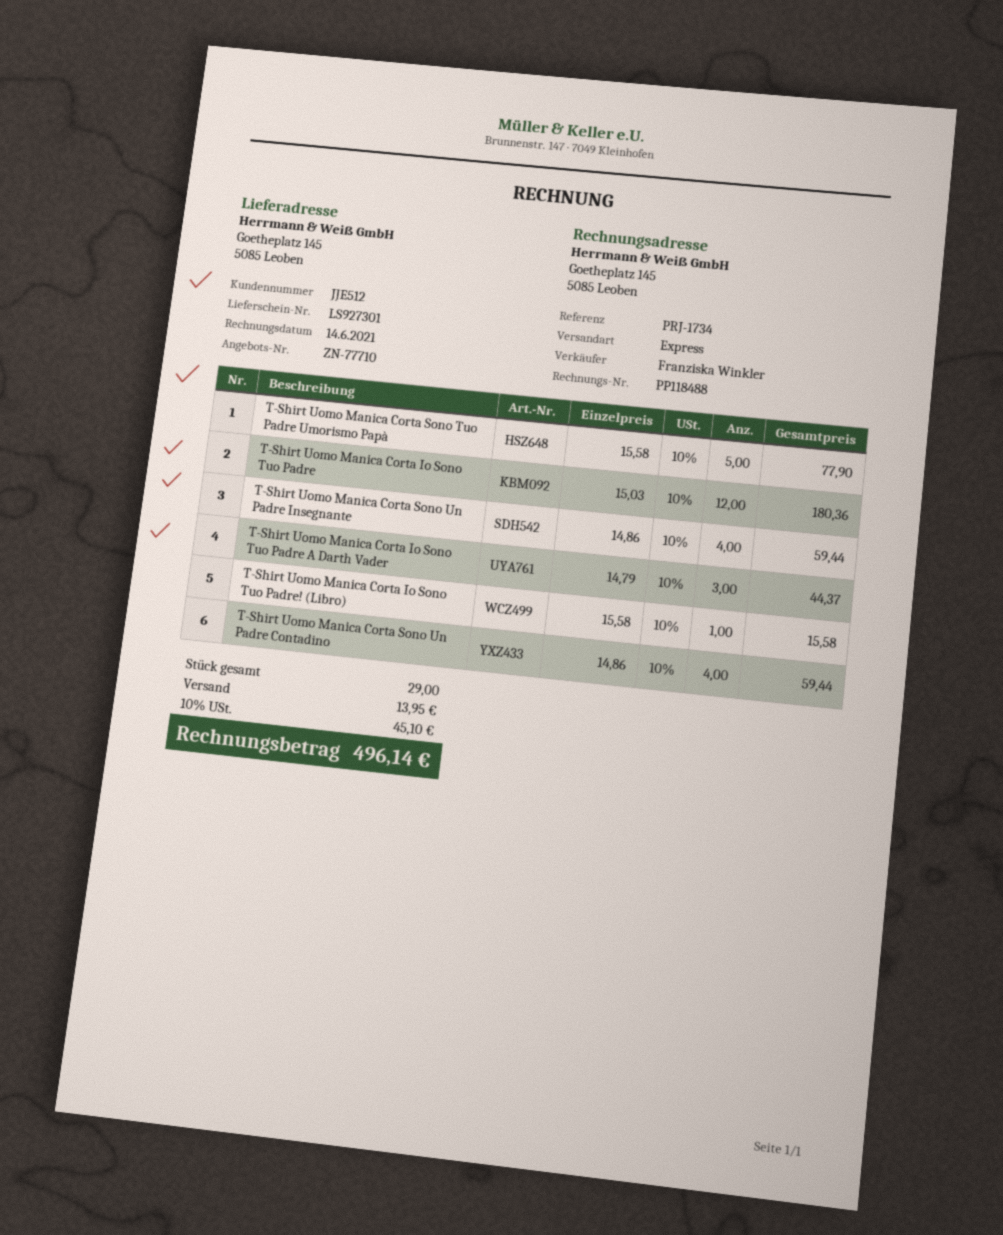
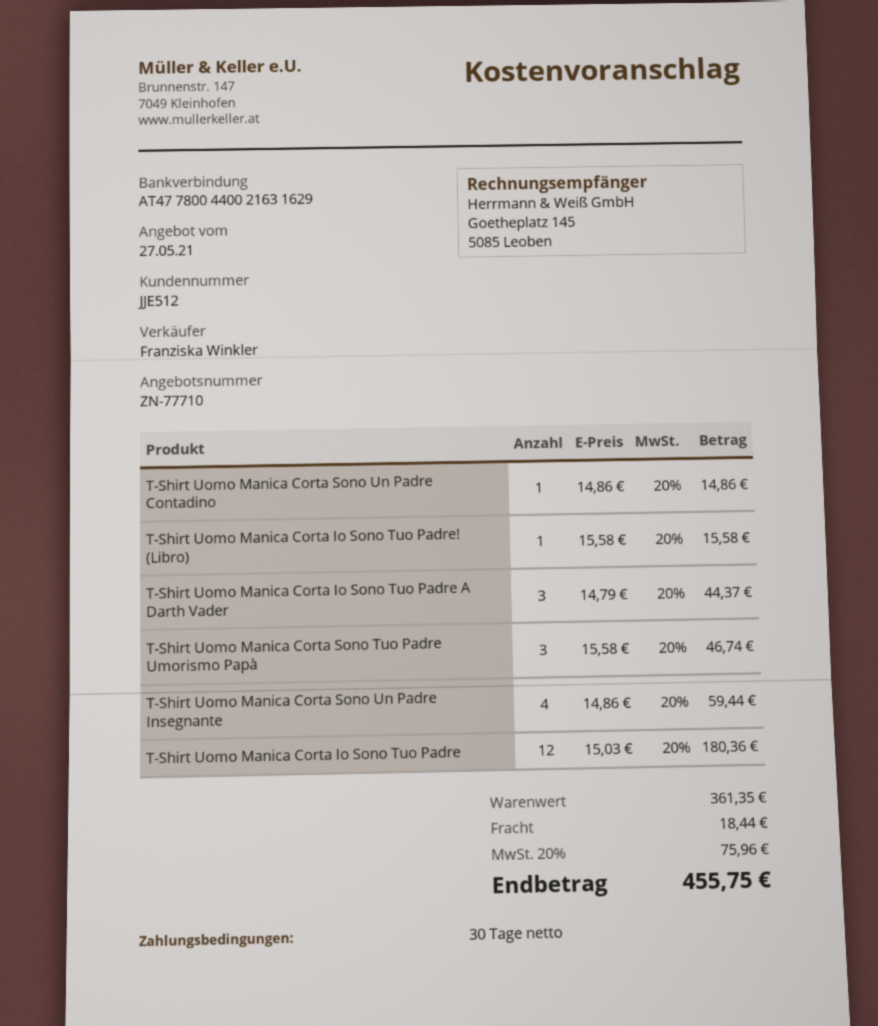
T-Shirt Uomo Manica Corta Sono Tuo Padre Umorismo Papà: 5 x 15.58 = 77.90 -> 3 x 15.58 = 46.74
T-Shirt Uomo Manica Corta Sono Un Padre Contadino: 4 x 14.86 = 59.44 -> 1 x 14.86 = 14.86
shipping: 13.95 -> 18.44
tax: 10% = 45.10 -> 20% = 75.96
total: 496.14 -> 455.75

